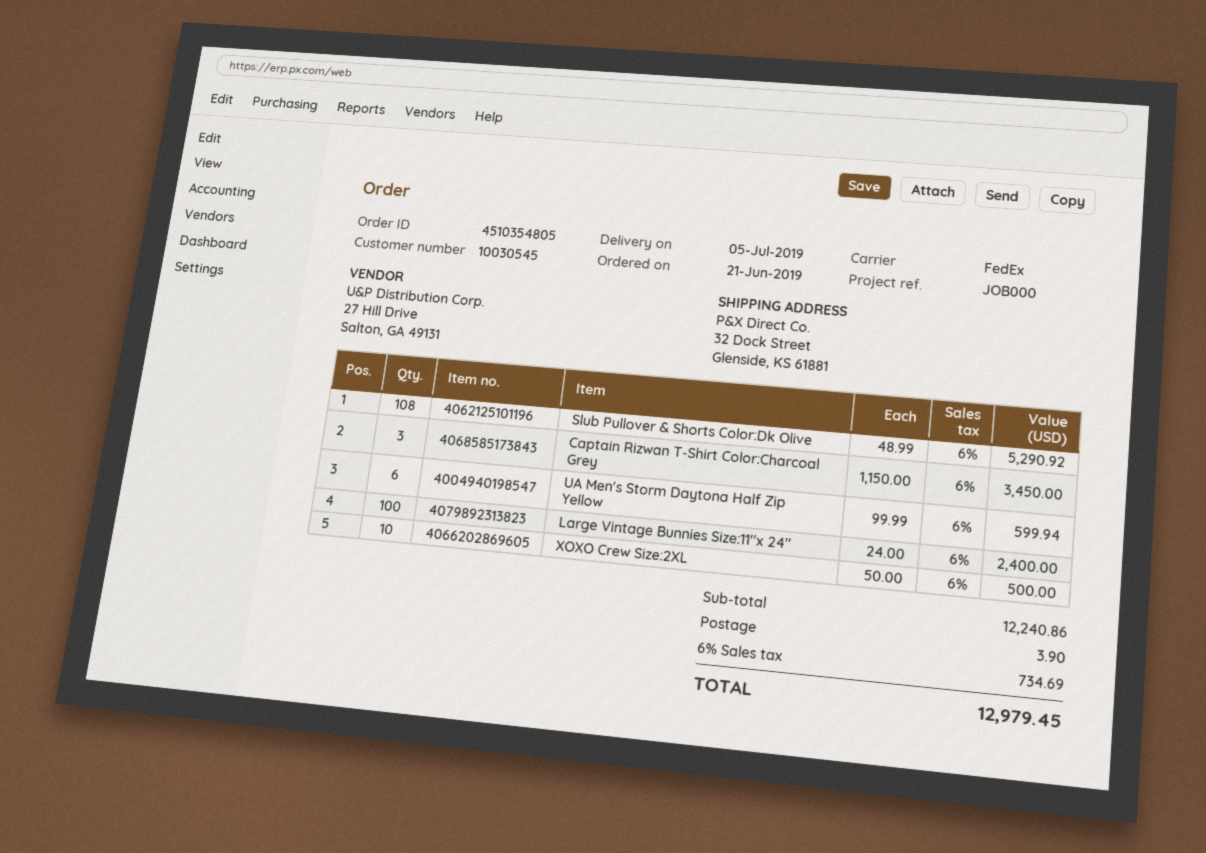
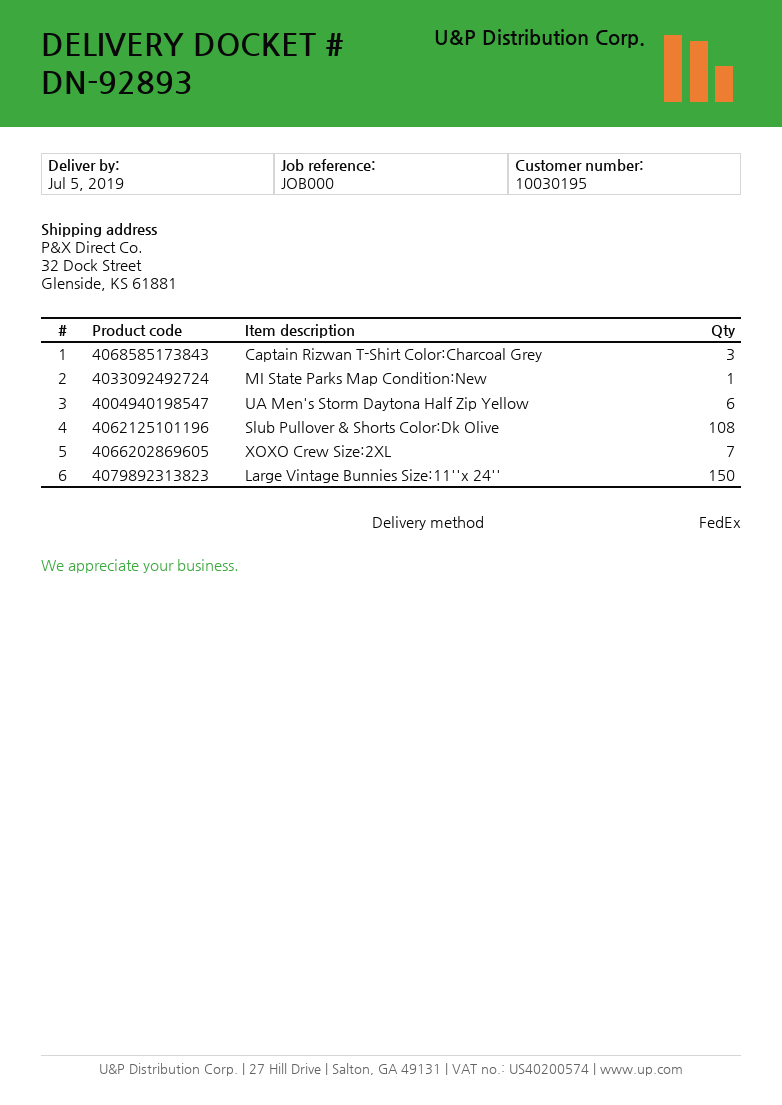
customer number: 10030545 -> 10030195
Large Vintage Bunnies Size:11''x 24'': 100 -> 150
XOXO Crew Size:2XL: 10 -> 7
MI State Parks Map Condition:New: none -> 1

